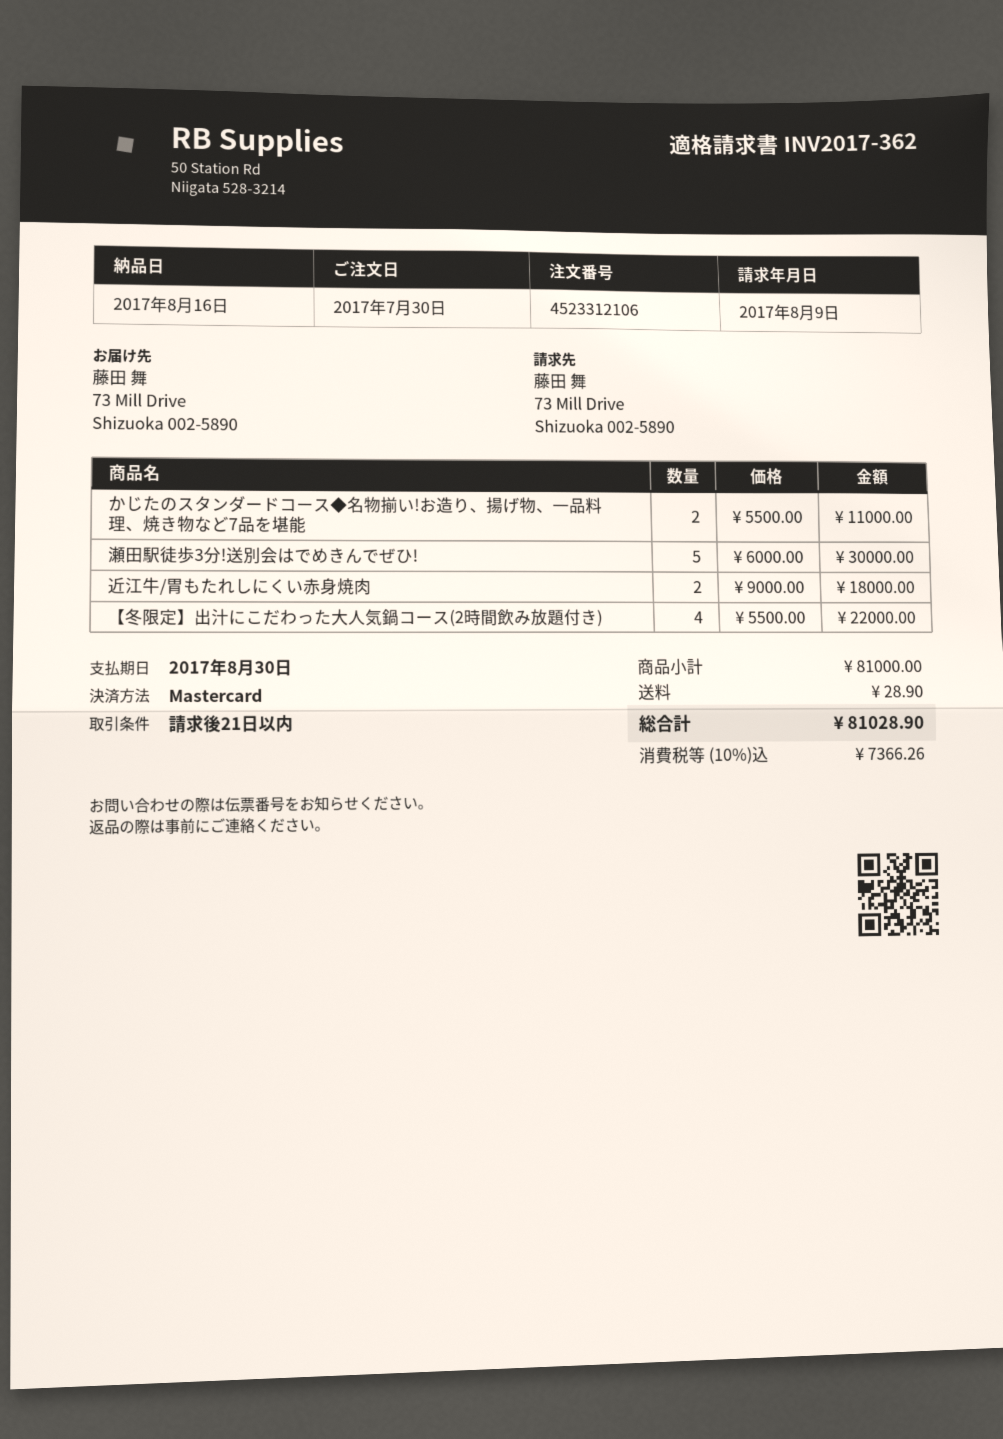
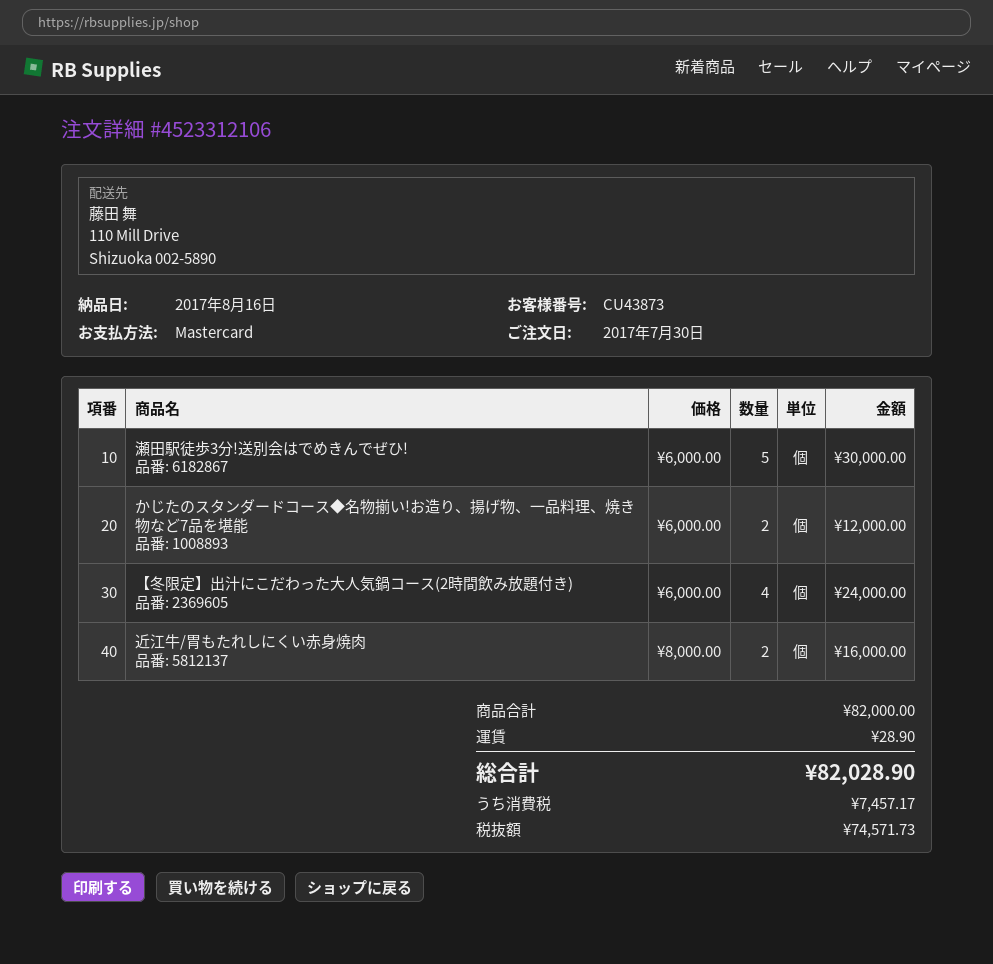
ship to: 73 Mill Drive, Shizuoka 002-5890 -> 110 Mill Drive, Shizuoka 002-5890
かじたのスタンダードコース◆名物揃い!お造り、揚げ物、一品料理、焼き物など7品を堪能: 2 x 5500.00 = 11000.00 -> 2 x 6000.00 = 12000.00
近江牛/胃もたれしにくい赤身焼肉: 2 x 9000.00 = 18000.00 -> 2 x 8000.00 = 16000.00
【冬限定】出汁にこだわった大人気鍋コース(2時間飲み放題付き): 4 x 5500.00 = 22000.00 -> 4 x 6000.00 = 24000.00
subtotal: 81000.00 -> 82000.00
tax: 7366.26 -> 7457.17
total: 81028.90 -> 82028.90

